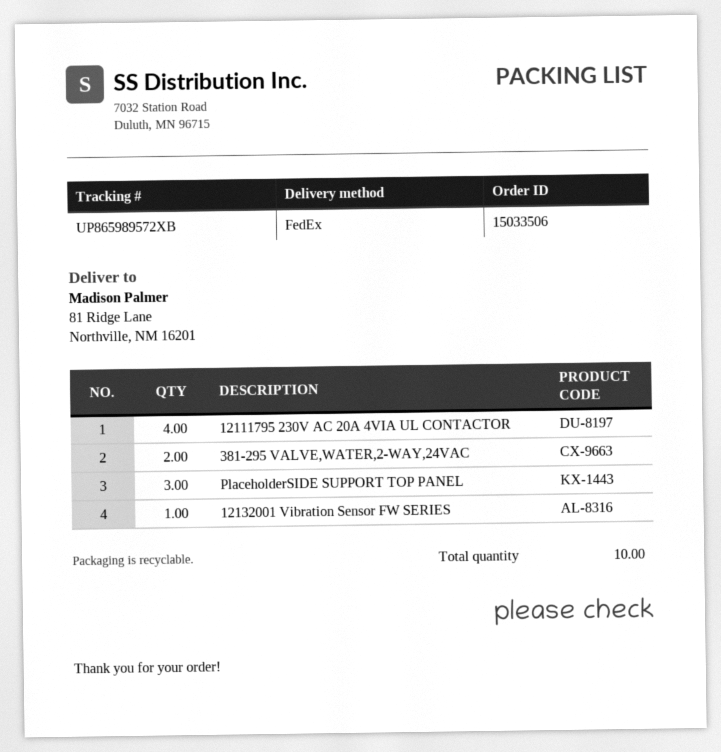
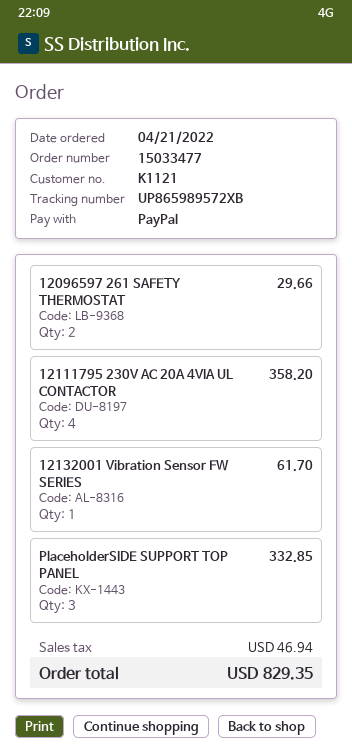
order number: 15033506 -> 15033477
381-295 VALVE,WATER,2-WAY,24VAC: 2 -> none
12096597 261 SAFETY THERMOSTAT: none -> 2

